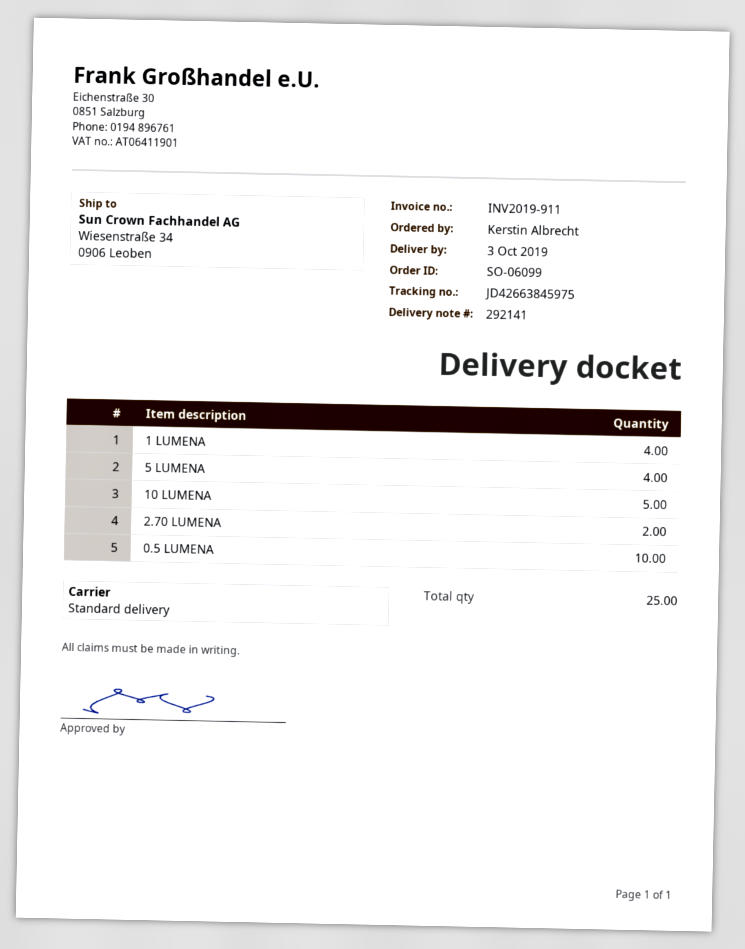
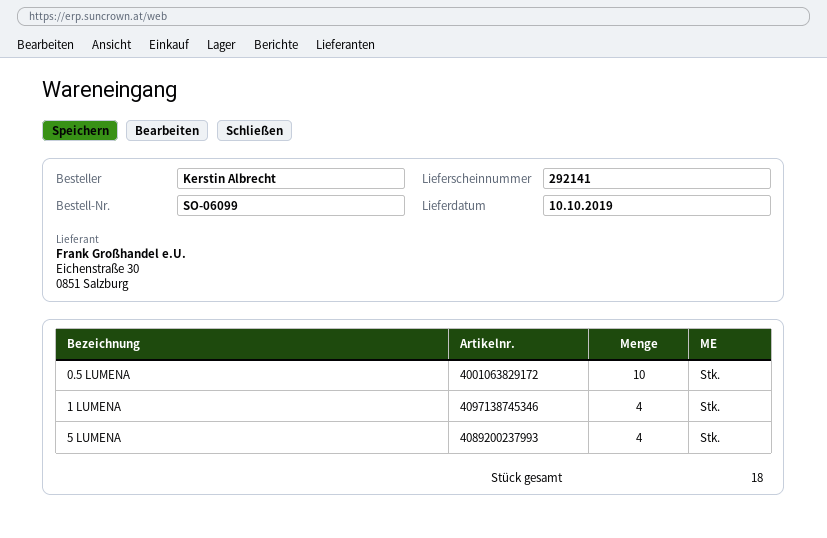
delivery date: 2019-10-03 -> 2019-10-10
10 LUMENA: 5 -> none
2.70 LUMENA: 2 -> none
total quantity: 25 -> 18

